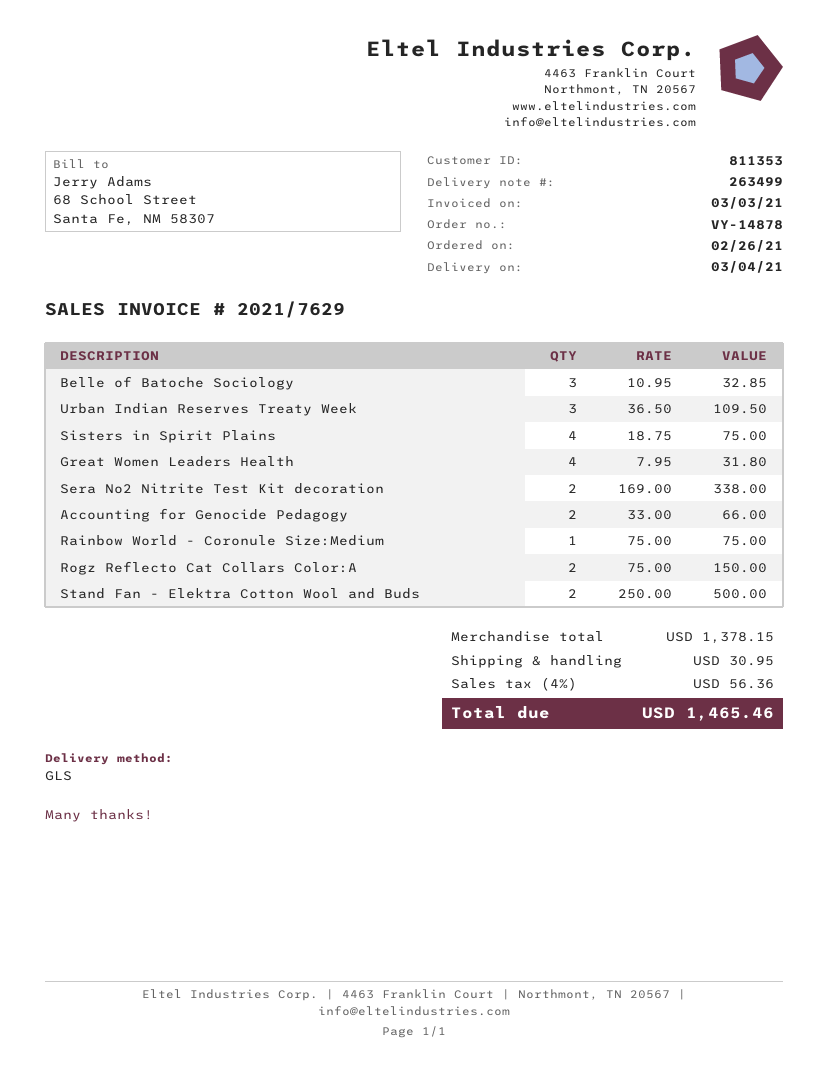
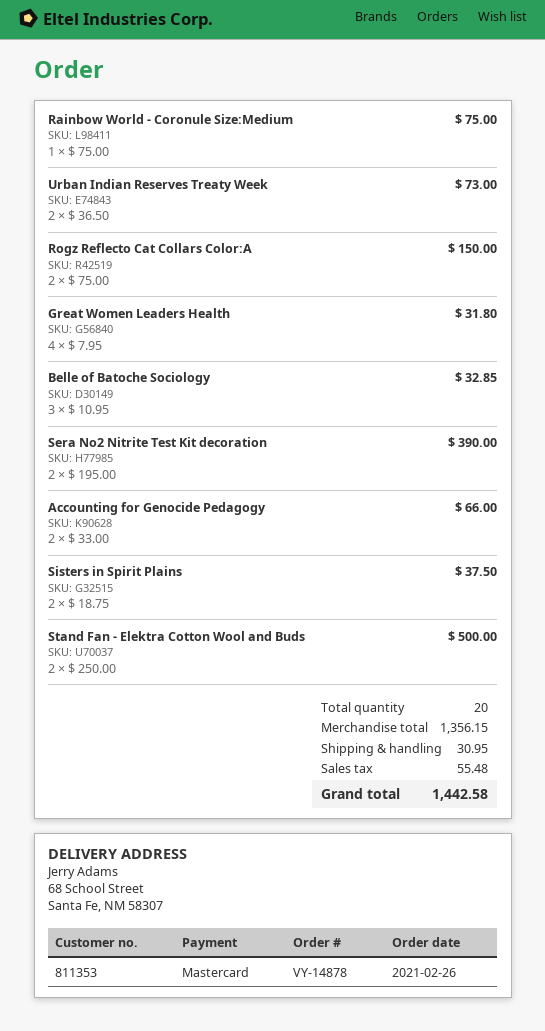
Urban Indian Reserves Treaty Week: 3 x 36.50 = 109.50 -> 2 x 36.50 = 73.00
Sisters in Spirit Plains: 4 x 18.75 = 75.00 -> 2 x 18.75 = 37.50
Sera No2 Nitrite Test Kit decoration: 2 x 169.00 = 338.00 -> 2 x 195.00 = 390.00
subtotal: 1378.15 -> 1356.15
tax: 56.36 -> 55.48
total: 1465.46 -> 1442.58

